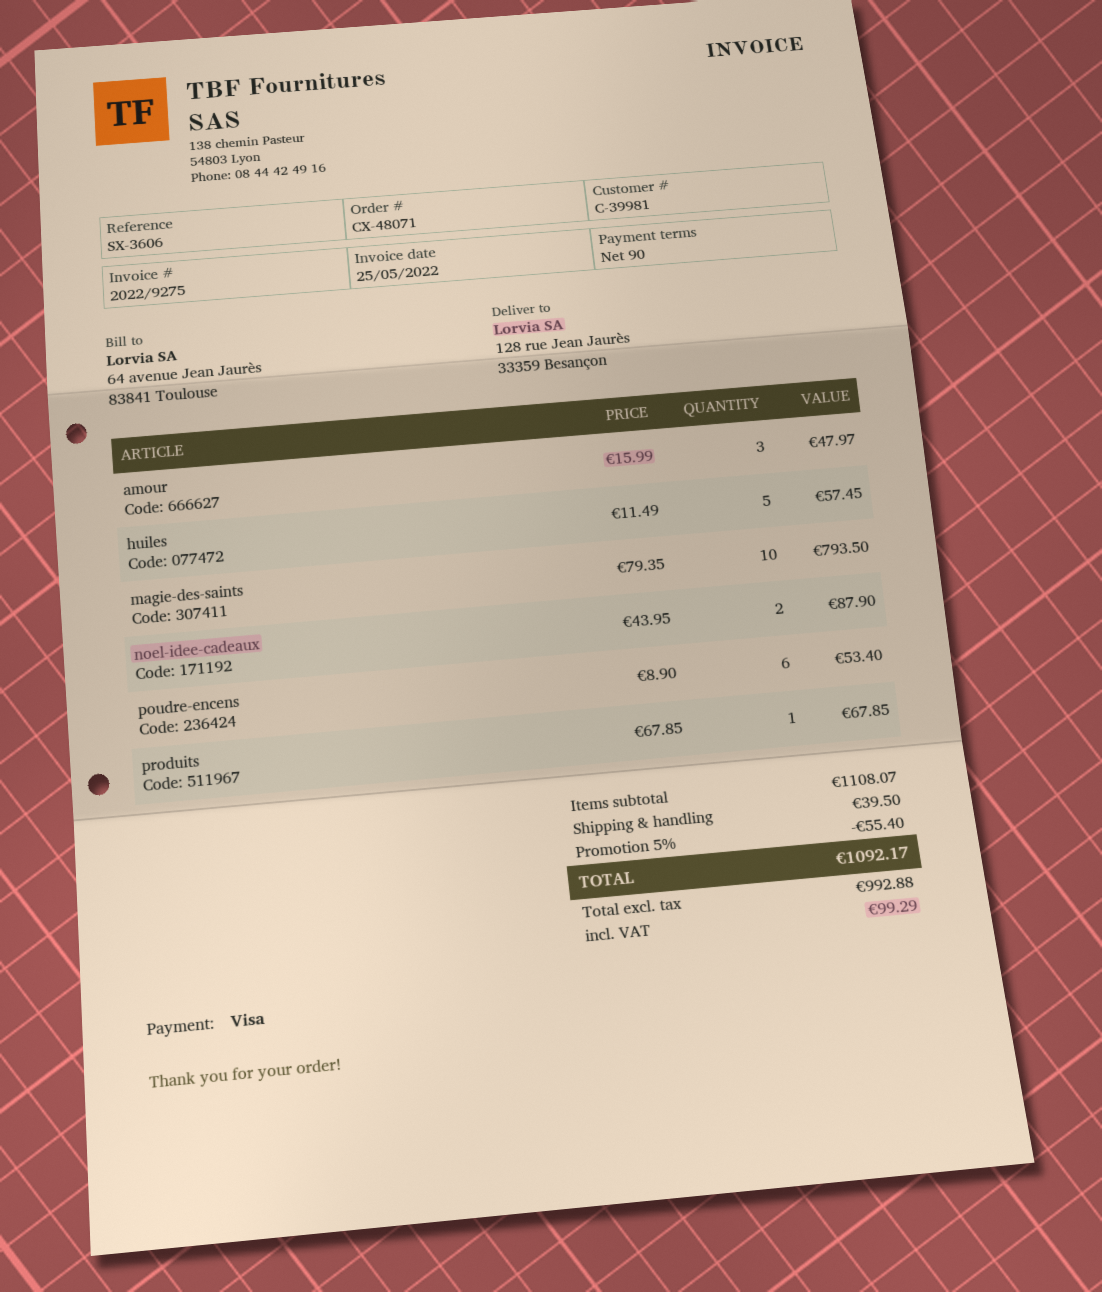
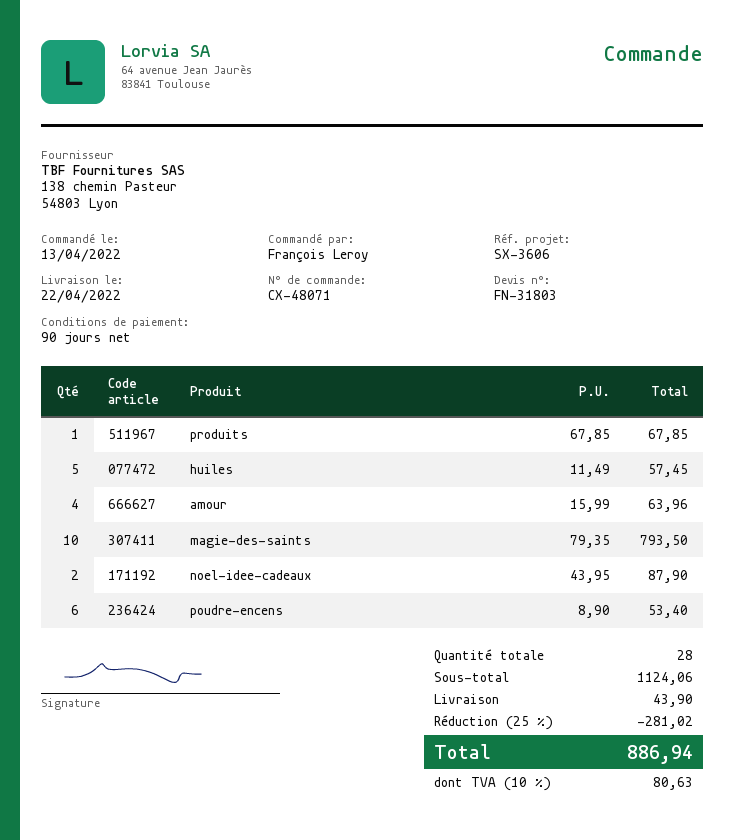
amour: 3 x 15.99 = 47.97 -> 4 x 15.99 = 63.96
subtotal: 1108.07 -> 1124.06
discount: 5% = 55.40 -> 25% = 281.02
shipping: 39.50 -> 43.90
tax: 99.29 -> 80.63
total: 1092.17 -> 886.94

